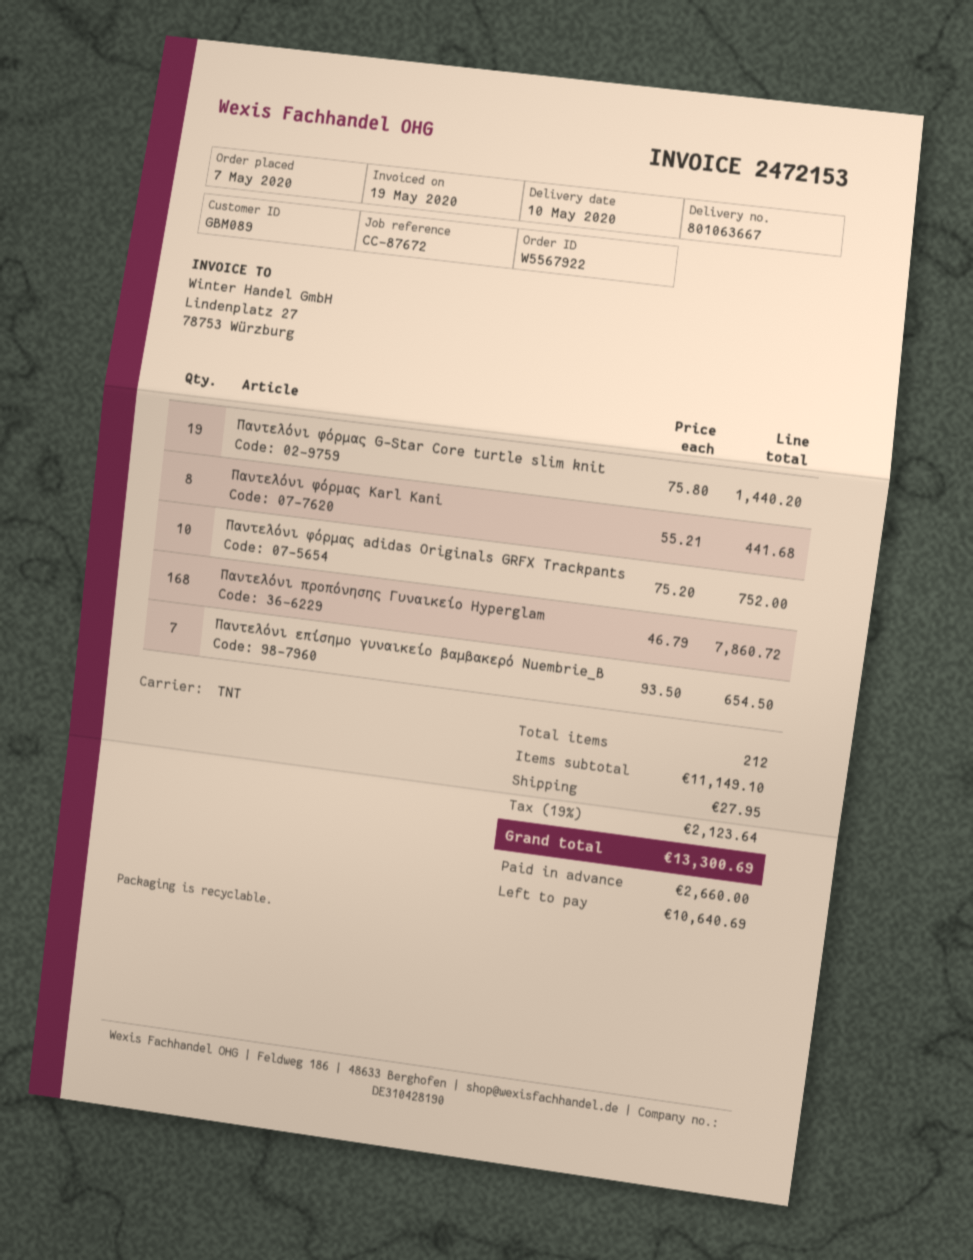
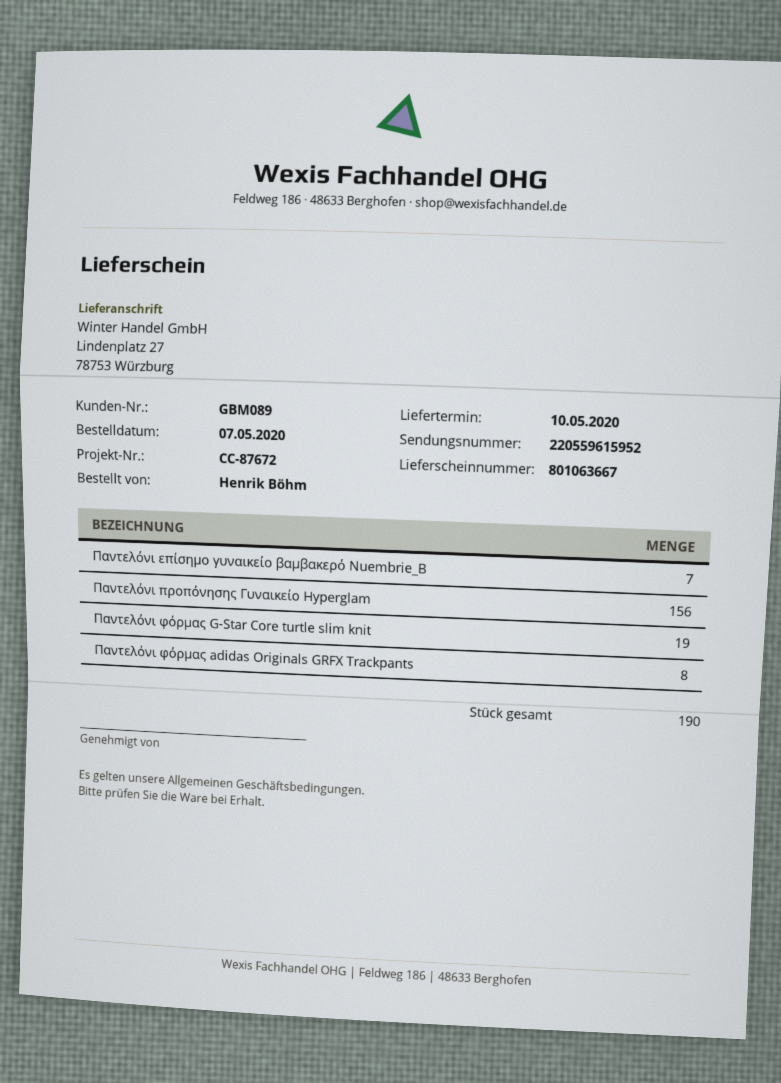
Παντελόνι φόρμας Karl Kani: 8 -> none
Παντελόνι φόρμας adidas Originals GRFX Trackpants: 10 -> 8
Παντελόνι προπόνησης Γυναικείο Hyperglam: 168 -> 156
total quantity: 212 -> 190

